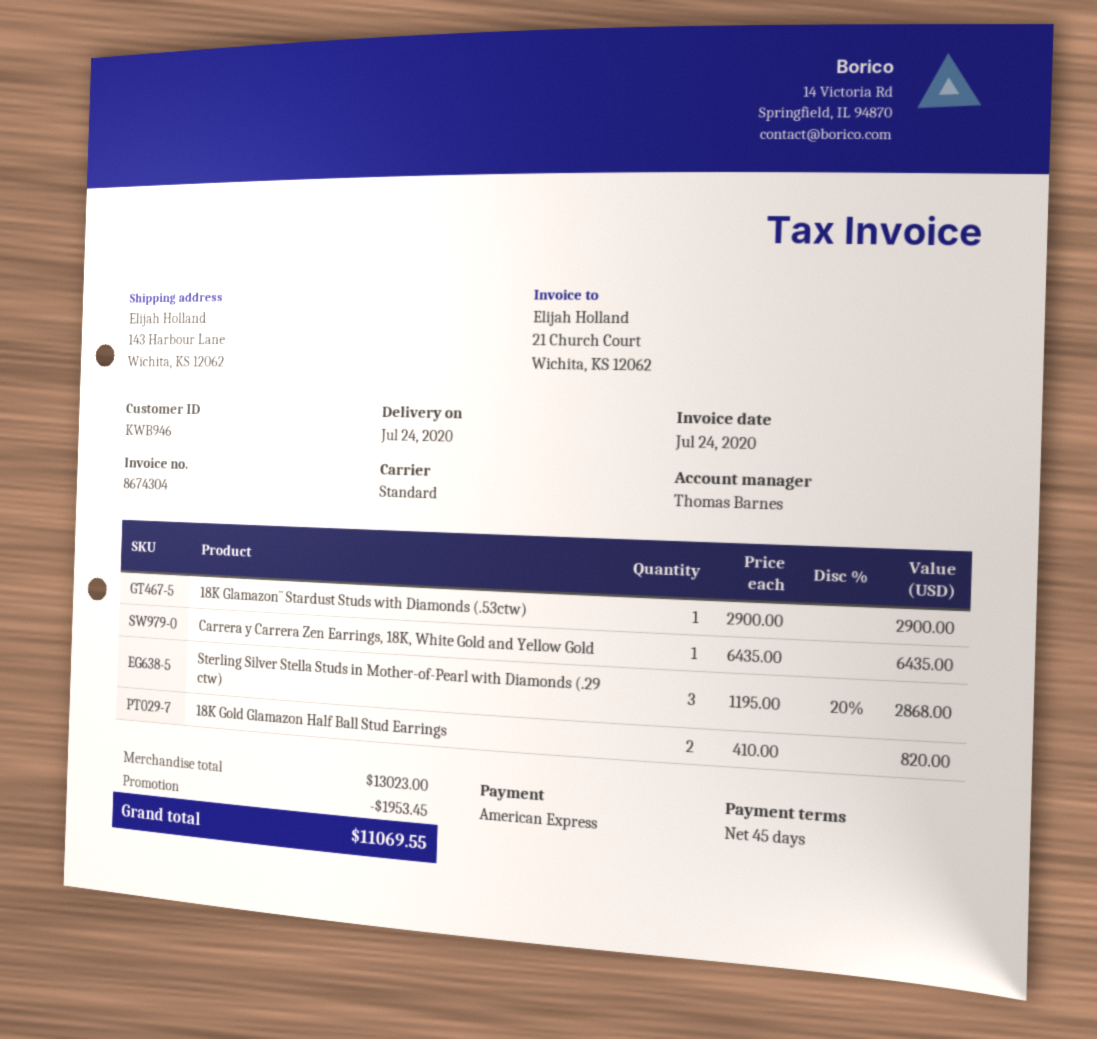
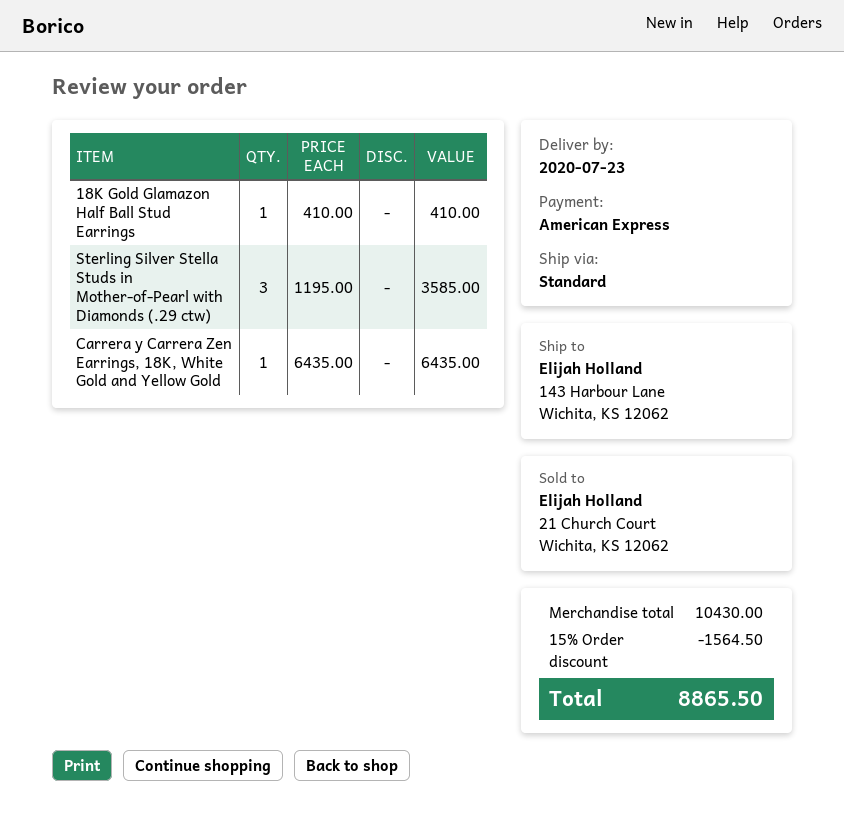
delivery date: 2020-07-24 -> 2020-07-23
18K Glamazon¨ Stardust Studs with Diamonds (.53ctw): 1 x 2900.00 = 2900.00 -> none
Sterling Silver Stella Studs in Mother-of-Pearl with Diamonds (.29 ctw): 3 x 1195.00 - 20% = 2868.00 -> 3 x 1195.00 = 3585.00
18K Gold Glamazon Half Ball Stud Earrings: 2 x 410.00 = 820.00 -> 1 x 410.00 = 410.00
subtotal: 13023.00 -> 10430.00
discount: 1953.45 -> 1564.50
total: 11069.55 -> 8865.50

